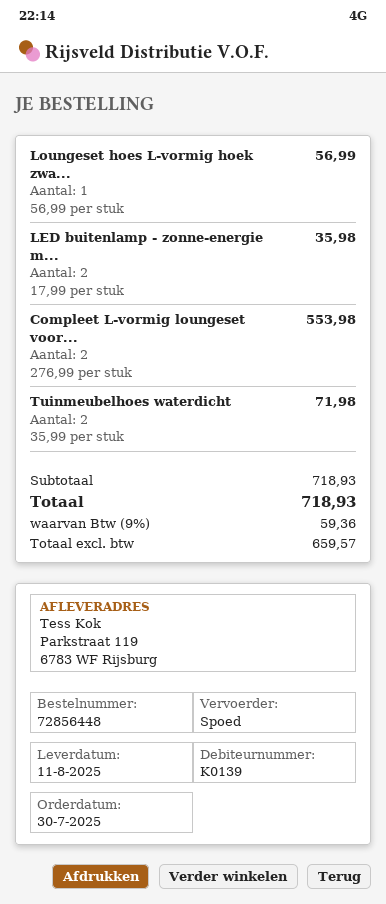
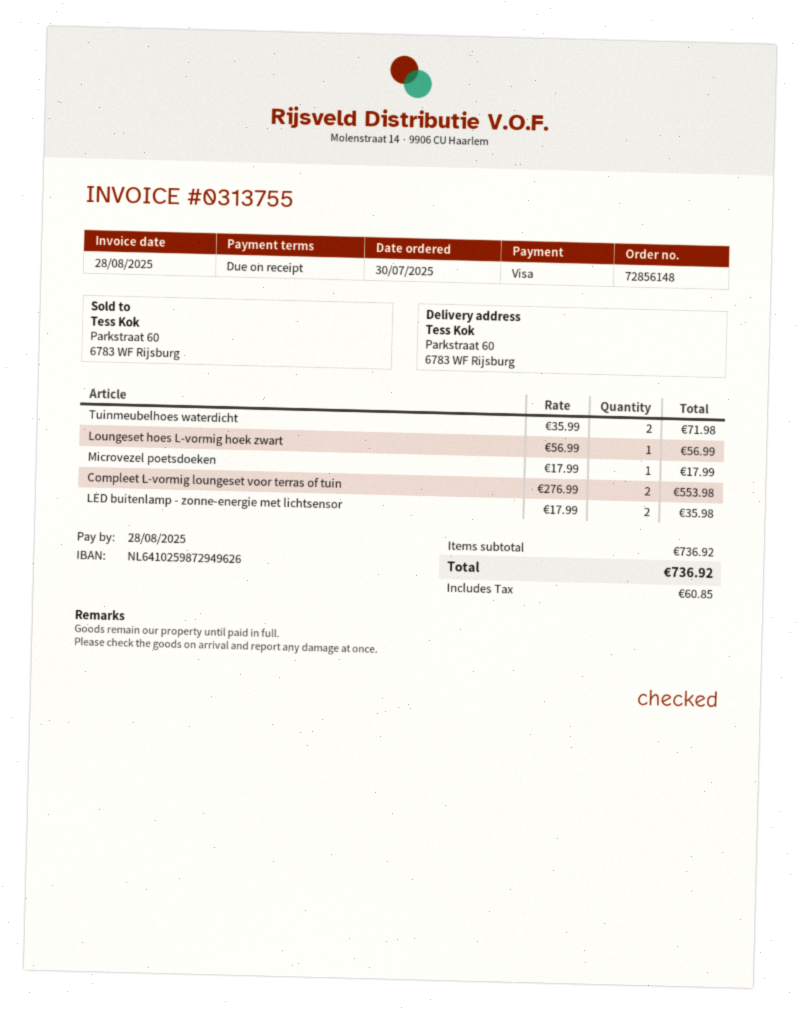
order number: 72856448 -> 72856148
ship to: Parkstraat 119, 6783 WF Rijsburg -> Parkstraat 60, 6783 WF Rijsburg
Microvezel poetsdoeken: none -> 1 x 17.99 = 17.99
subtotal: 718.93 -> 736.92
tax: 59.36 -> 60.85
total: 718.93 -> 736.92

